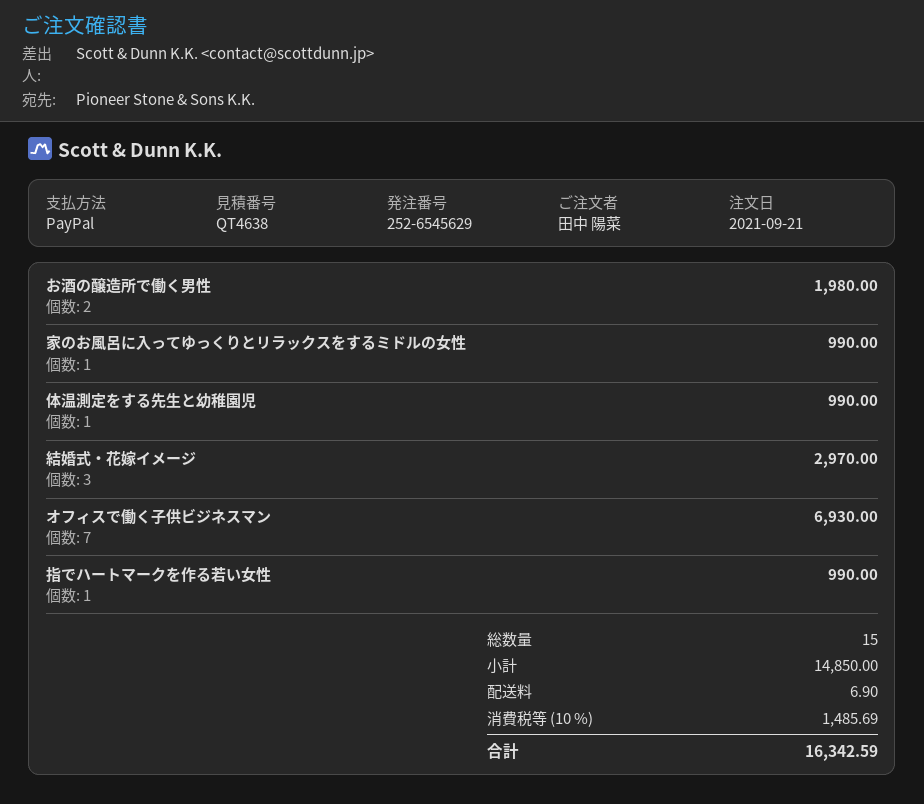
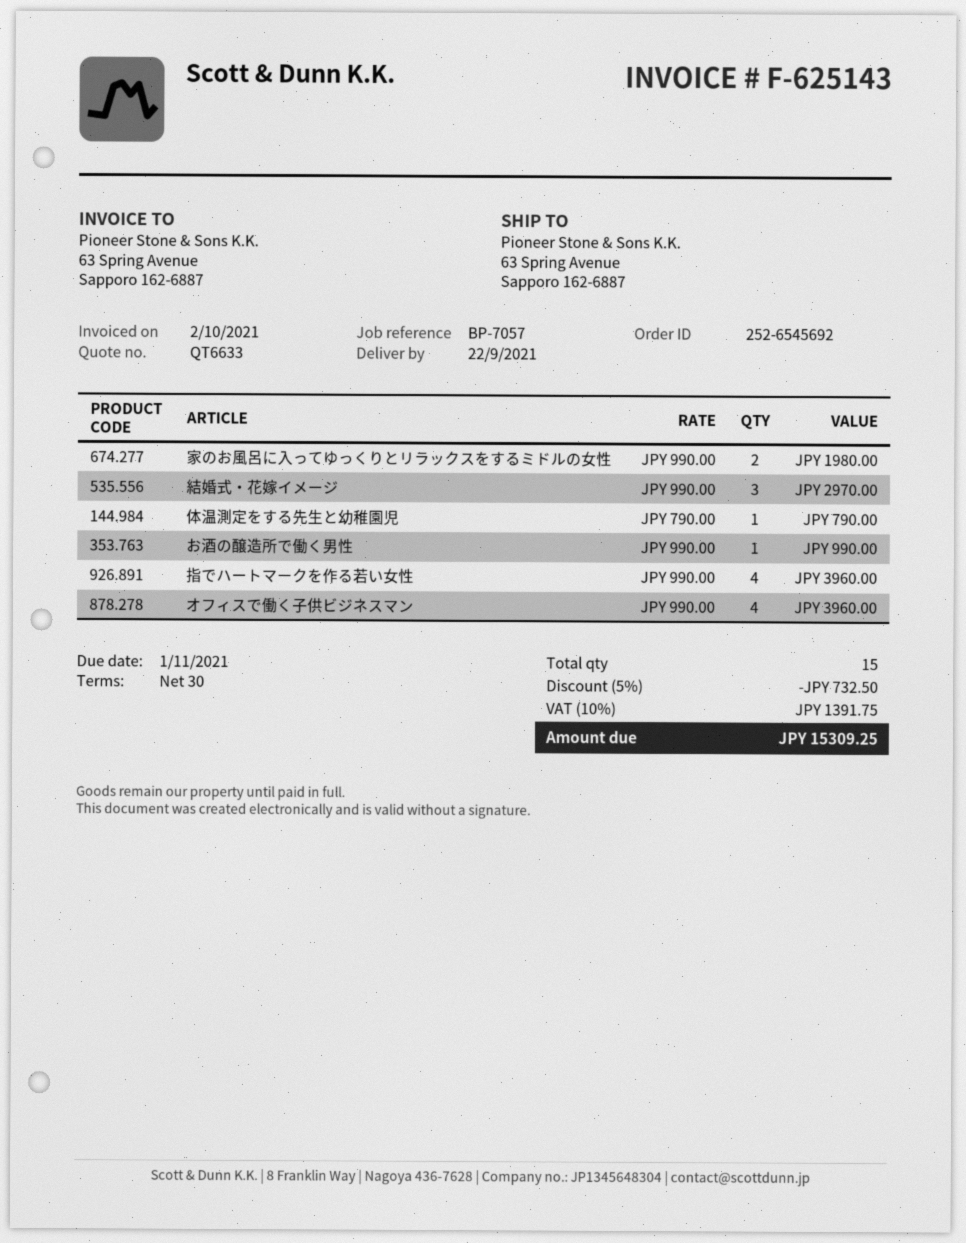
quote number: QT4638 -> QT6633
order number: 252-6545629 -> 252-6545692
お酒の醸造所で働く男性: 2 for 1980.00 -> 1 for 990.00
家のお風呂に入ってゆっくりとリラックスをするミドルの女性: 1 for 990.00 -> 2 for 1980.00
体温測定をする先生と幼稚園児: 1 for 990.00 -> 1 for 790.00
オフィスで働く子供ビジネスマン: 7 for 6930.00 -> 4 for 3960.00
指でハートマークを作る若い女性: 1 for 990.00 -> 4 for 3960.00
discount: none -> 5% = 732.50
shipping: 6.90 -> none
tax: 10% = 1485.69 -> 10% = 1391.75
total: 16342.59 -> 15309.25

